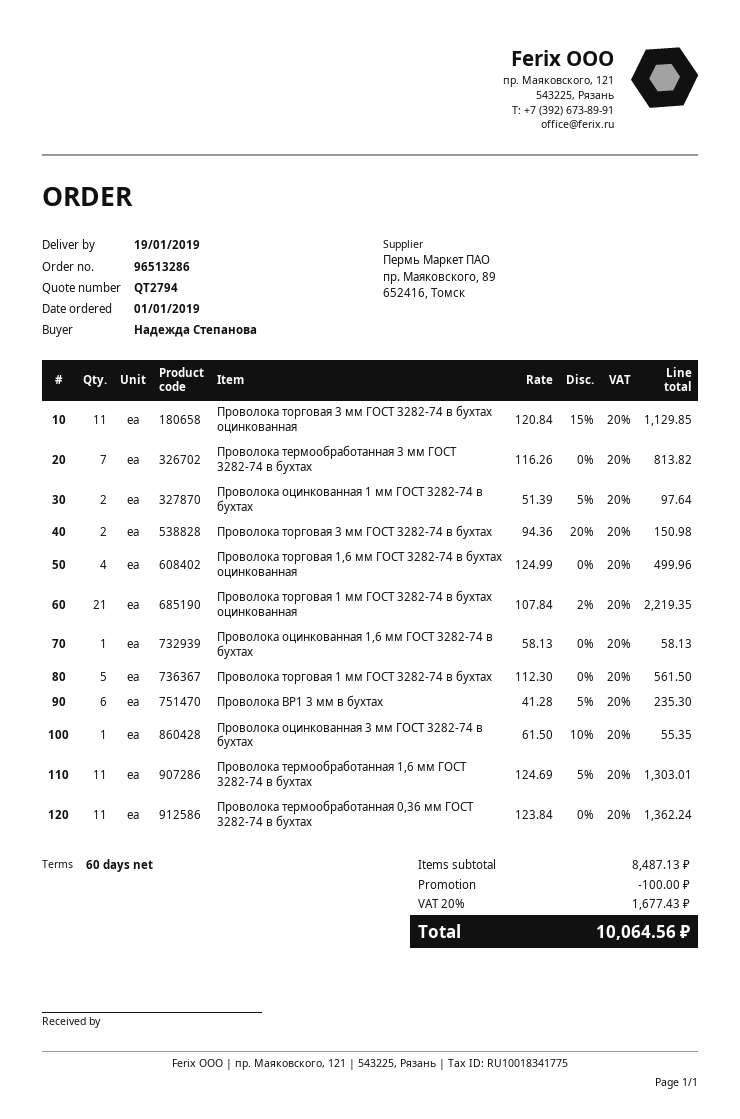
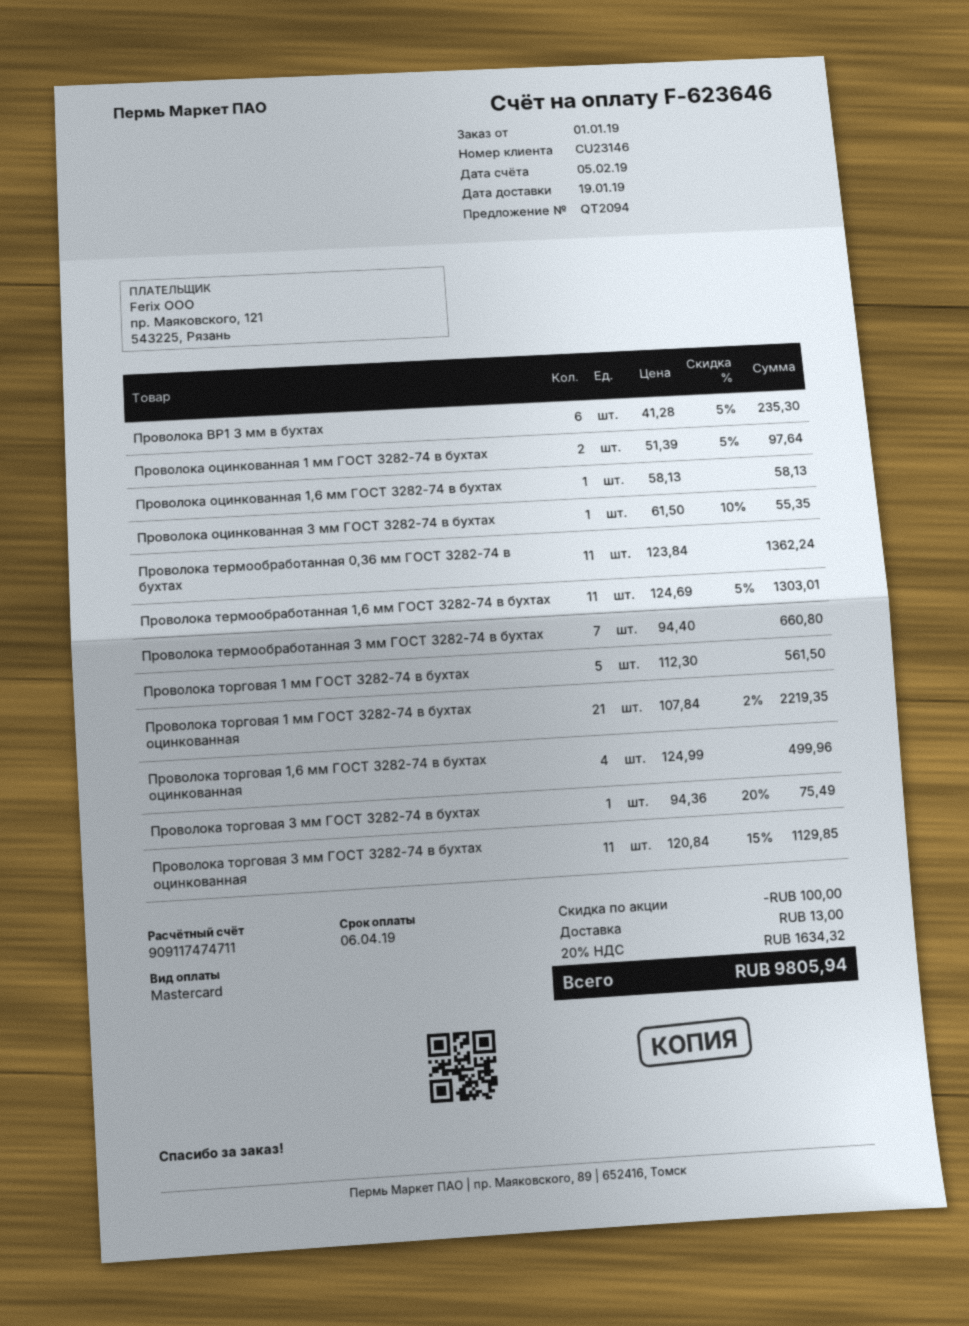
quote number: QT2794 -> QT2094
Проволока термообработанная 3 мм ГОСТ 3282-74 в бухтах: 7 x 116.26 = 813.82 -> 7 x 94.40 = 660.80
Проволока торговая 3 мм ГОСТ 3282-74 в бухтах: 2 x 94.36 - 20% = 150.98 -> 1 x 94.36 - 20% = 75.49
shipping: none -> 13.00
tax: 20% = 1677.43 -> 20% = 1634.32
total: 10064.56 -> 9805.94

